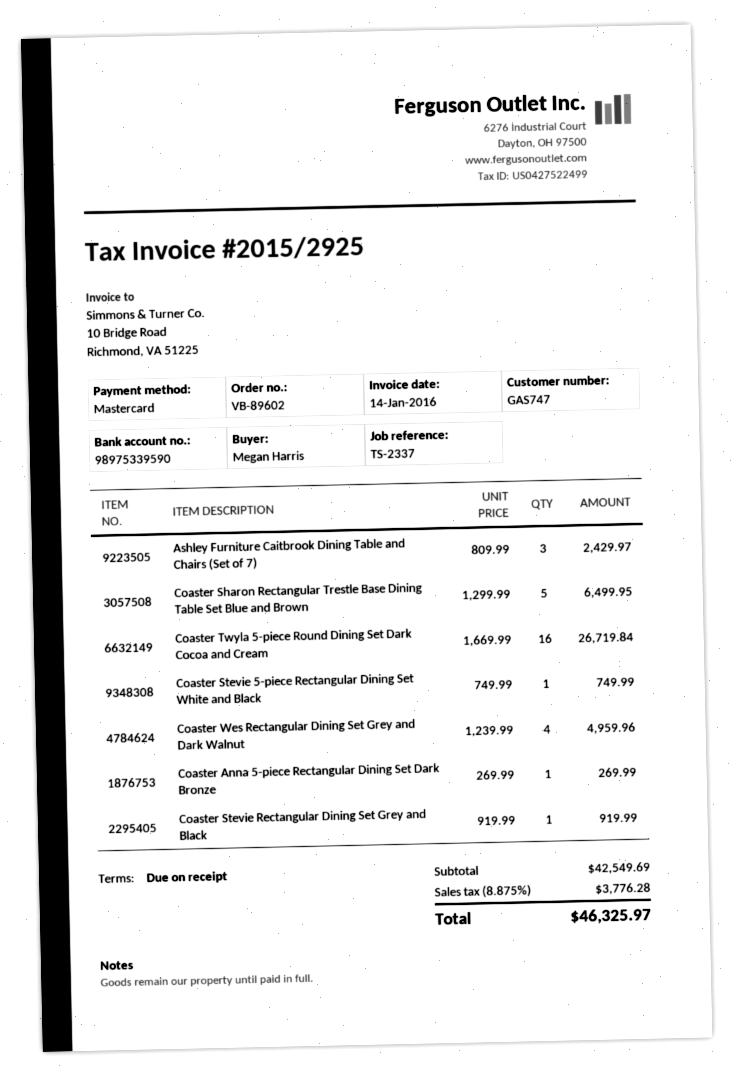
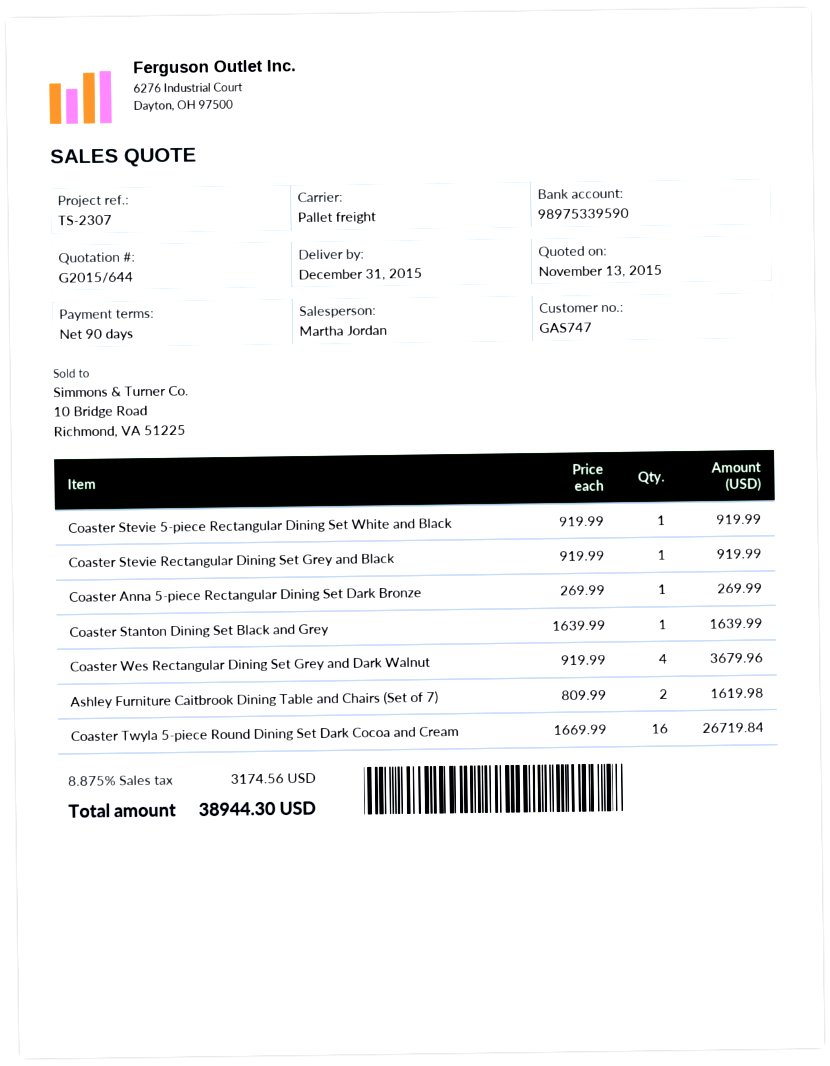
payment terms: on receipt -> 90 days
reference: TS-2337 -> TS-2307
Ashley Furniture Caitbrook Dining Table and Chairs (Set of 7): 3 x 809.99 = 2429.97 -> 2 x 809.99 = 1619.98
Coaster Sharon Rectangular Trestle Base Dining Table Set Blue and Brown: 5 x 1299.99 = 6499.95 -> none
Coaster Stevie 5-piece Rectangular Dining Set White and Black: 1 x 749.99 = 749.99 -> 1 x 919.99 = 919.99
Coaster Wes Rectangular Dining Set Grey and Dark Walnut: 4 x 1239.99 = 4959.96 -> 4 x 919.99 = 3679.96
Coaster Stanton Dining Set Black and Grey: none -> 1 x 1639.99 = 1639.99
tax: 8.875% = 3776.28 -> 8.875% = 3174.56
total: 46325.97 -> 38944.30

